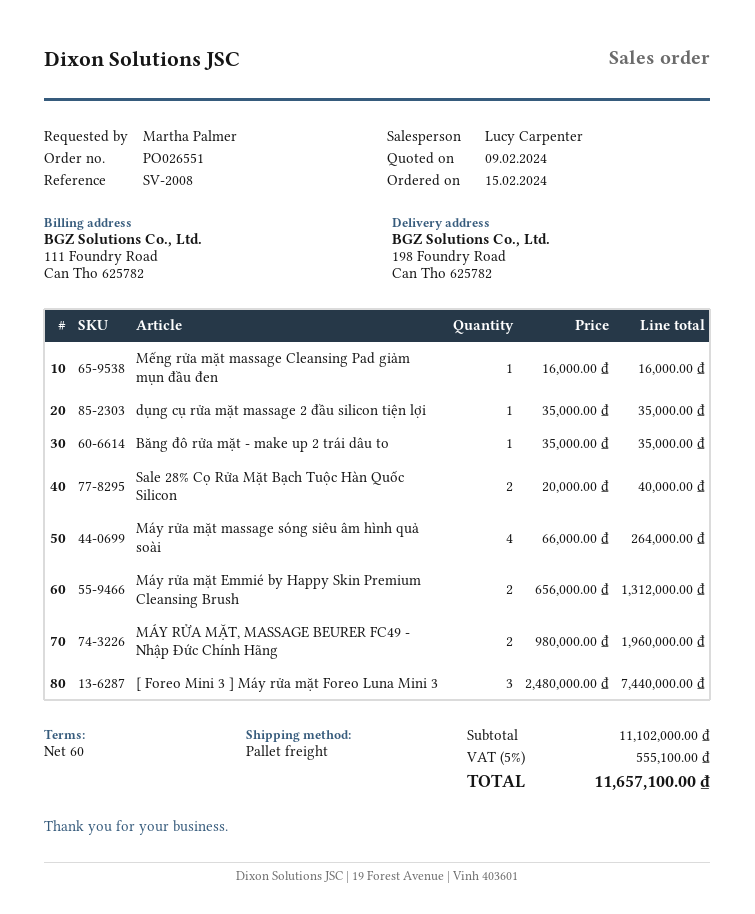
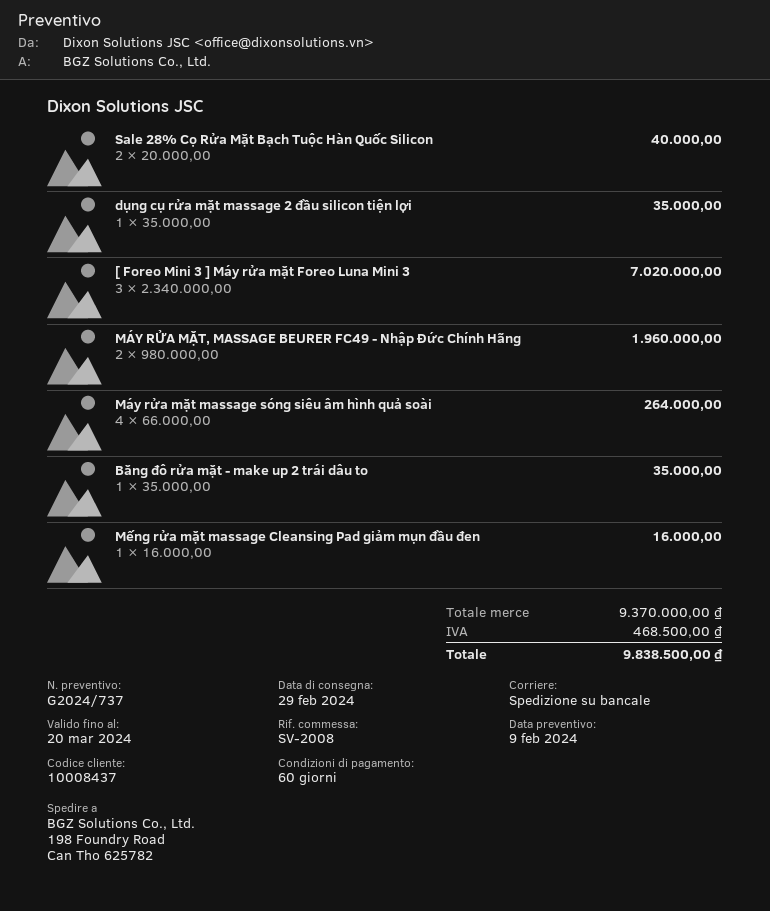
Máy rửa mặt Emmié by Happy Skin Premium Cleansing Brush: 2 x 656000.00 = 1312000.00 -> none
[ Foreo Mini 3 ] Máy rửa mặt Foreo Luna Mini 3: 3 x 2480000.00 = 7440000.00 -> 3 x 2340000.00 = 7020000.00
subtotal: 11102000.00 -> 9370000.00
tax: 555100.00 -> 468500.00
total: 11657100.00 -> 9838500.00

